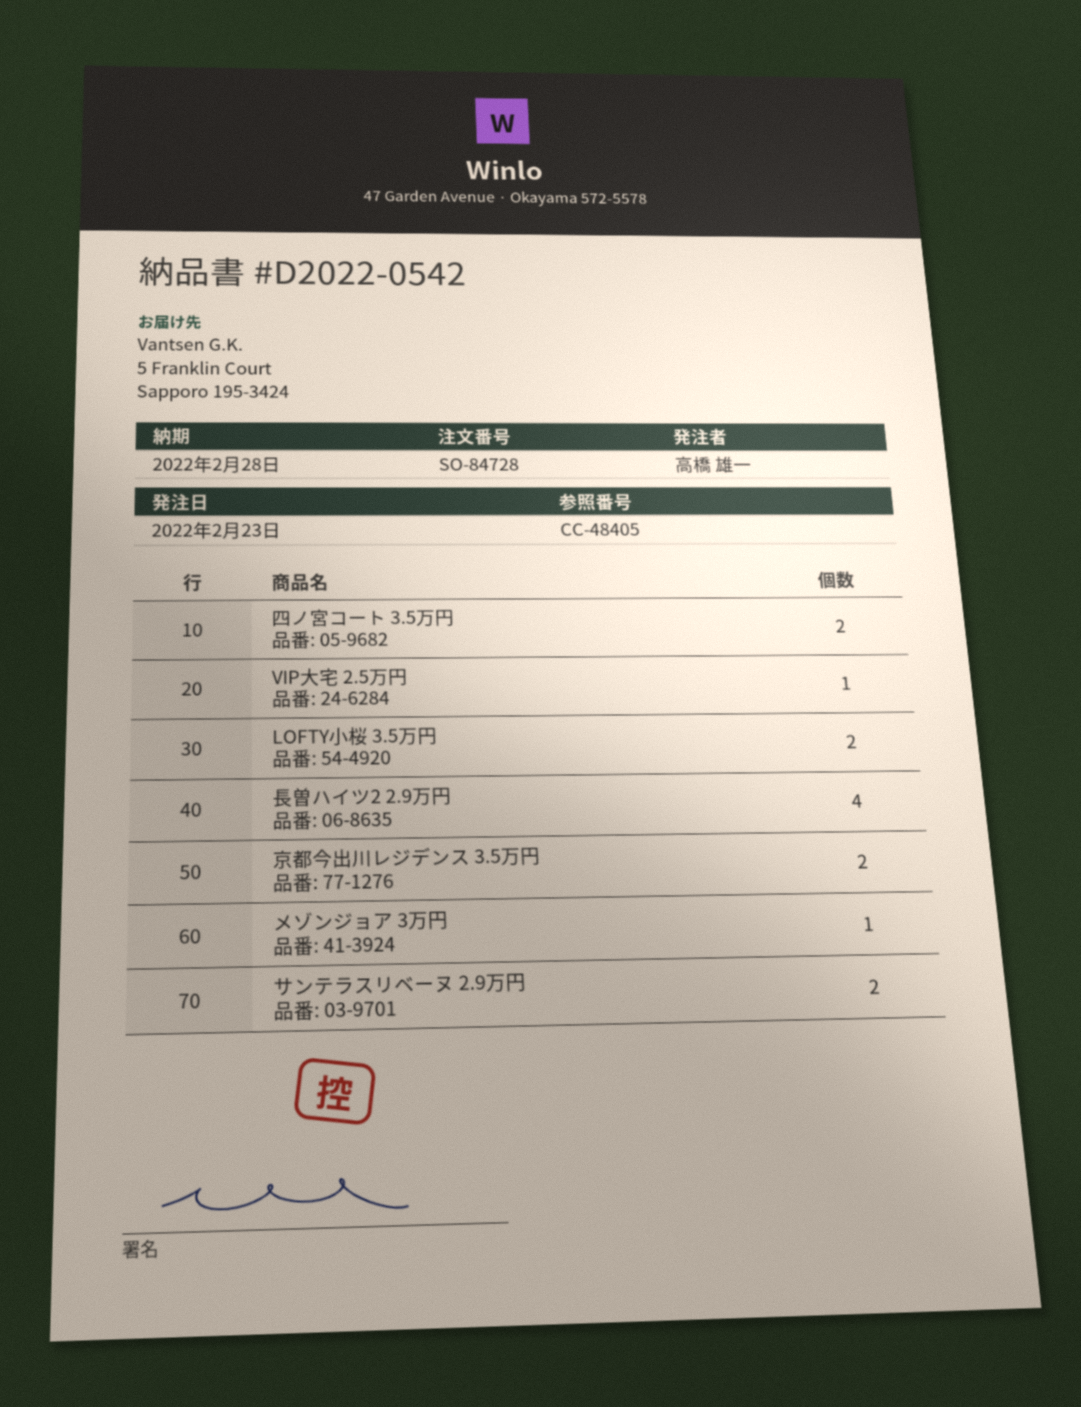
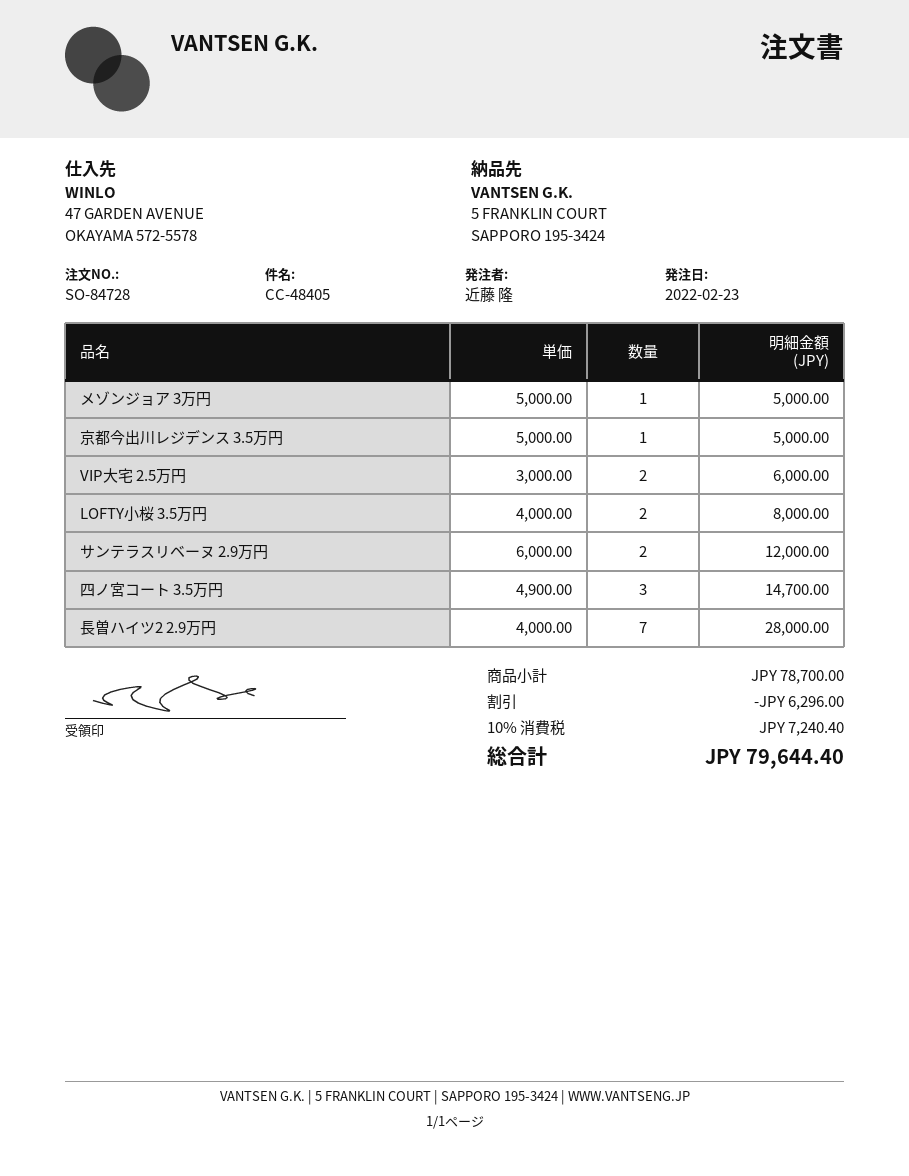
ordered by: 高橋 雄一 -> 近藤 隆
四ノ宮コート 3.5万円: 2 -> 3
VIP大宅 2.5万円: 1 -> 2
長曽ハイツ2 2.9万円: 4 -> 7
京都今出川レジデンス 3.5万円: 2 -> 1

